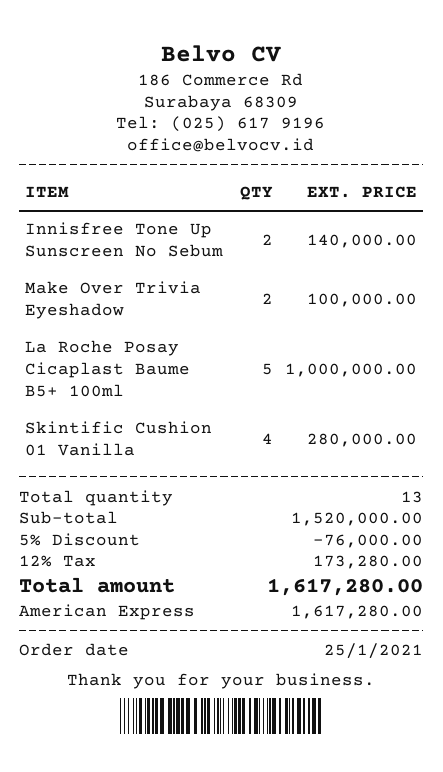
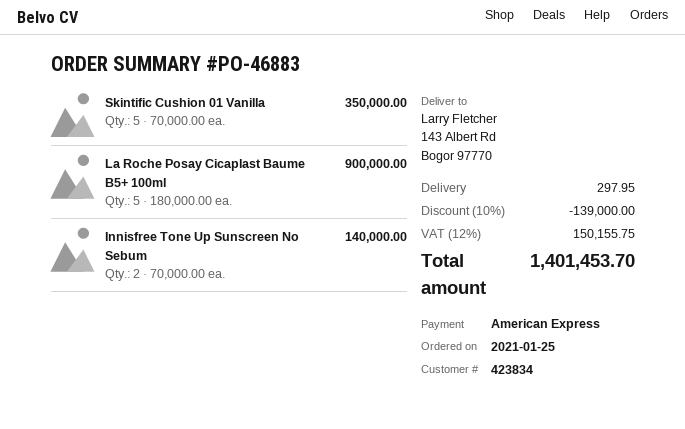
Make Over Trivia Eyeshadow: 2 for 100000.00 -> none
La Roche Posay Cicaplast Baume B5+ 100ml: 5 for 1000000.00 -> 5 for 900000.00
Skintific Cushion 01 Vanilla: 4 for 280000.00 -> 5 for 350000.00
discount: 5% = 76000.00 -> 10% = 139000.00
shipping: none -> 297.95
tax: 12% = 173280.00 -> 12% = 150155.75
total: 1617280.00 -> 1401453.70

